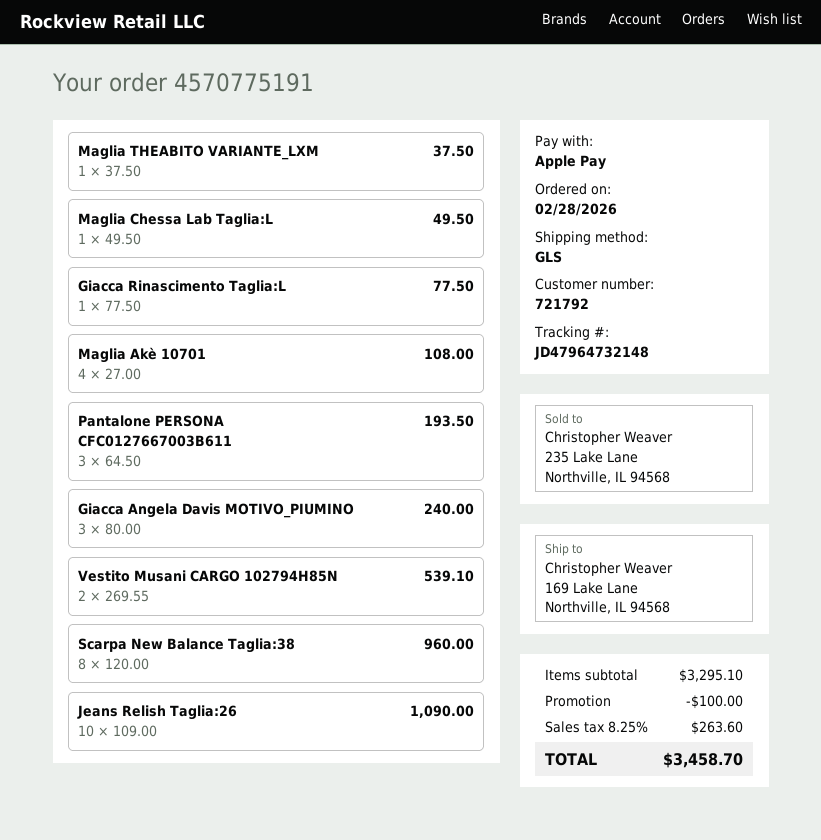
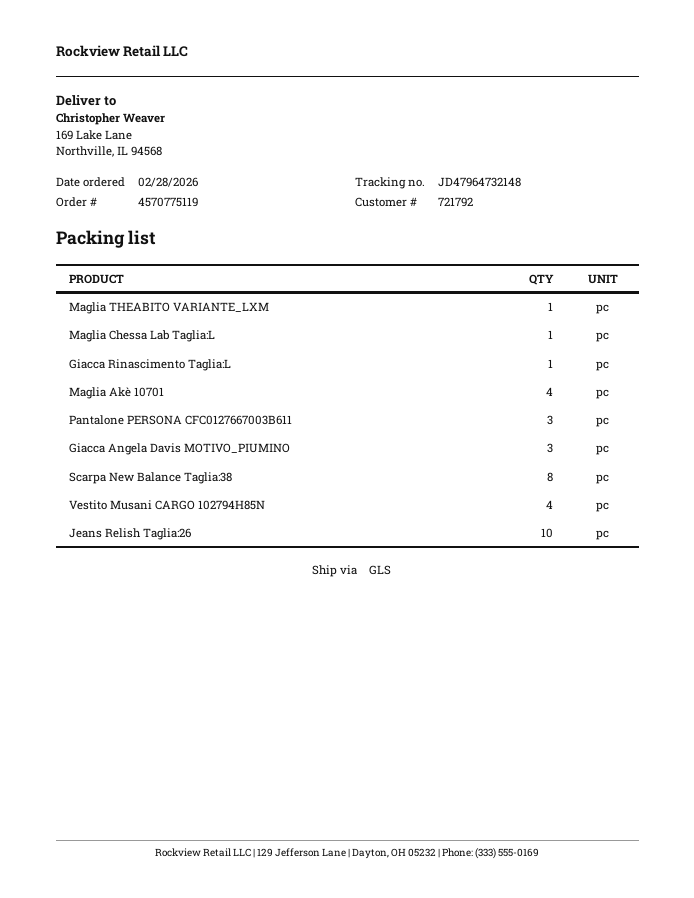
order number: 4570775191 -> 4570775119
Vestito Musani CARGO 102794H85N: 2 -> 4

